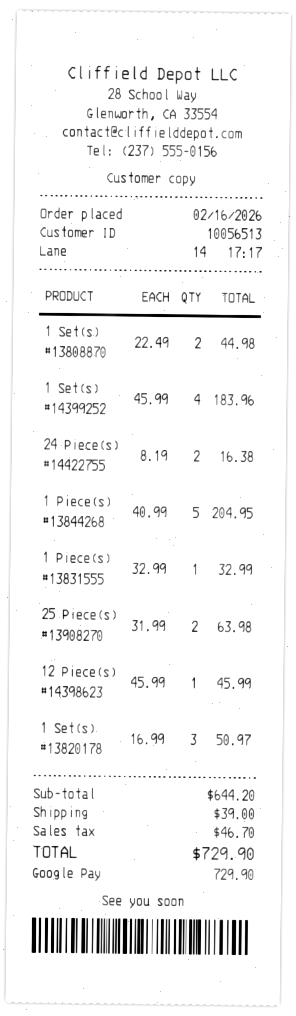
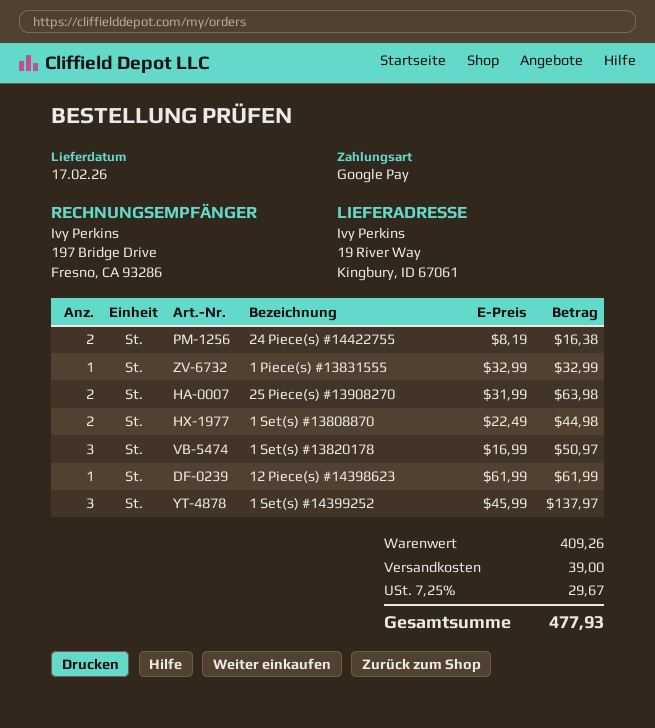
1 Set(s) #14399252: 4 x 45.99 = 183.96 -> 3 x 45.99 = 137.97
1 Piece(s) #13844268: 5 x 40.99 = 204.95 -> none
12 Piece(s) #14398623: 1 x 45.99 = 45.99 -> 1 x 61.99 = 61.99
subtotal: 644.20 -> 409.26
tax: 46.70 -> 29.67
total: 729.90 -> 477.93

